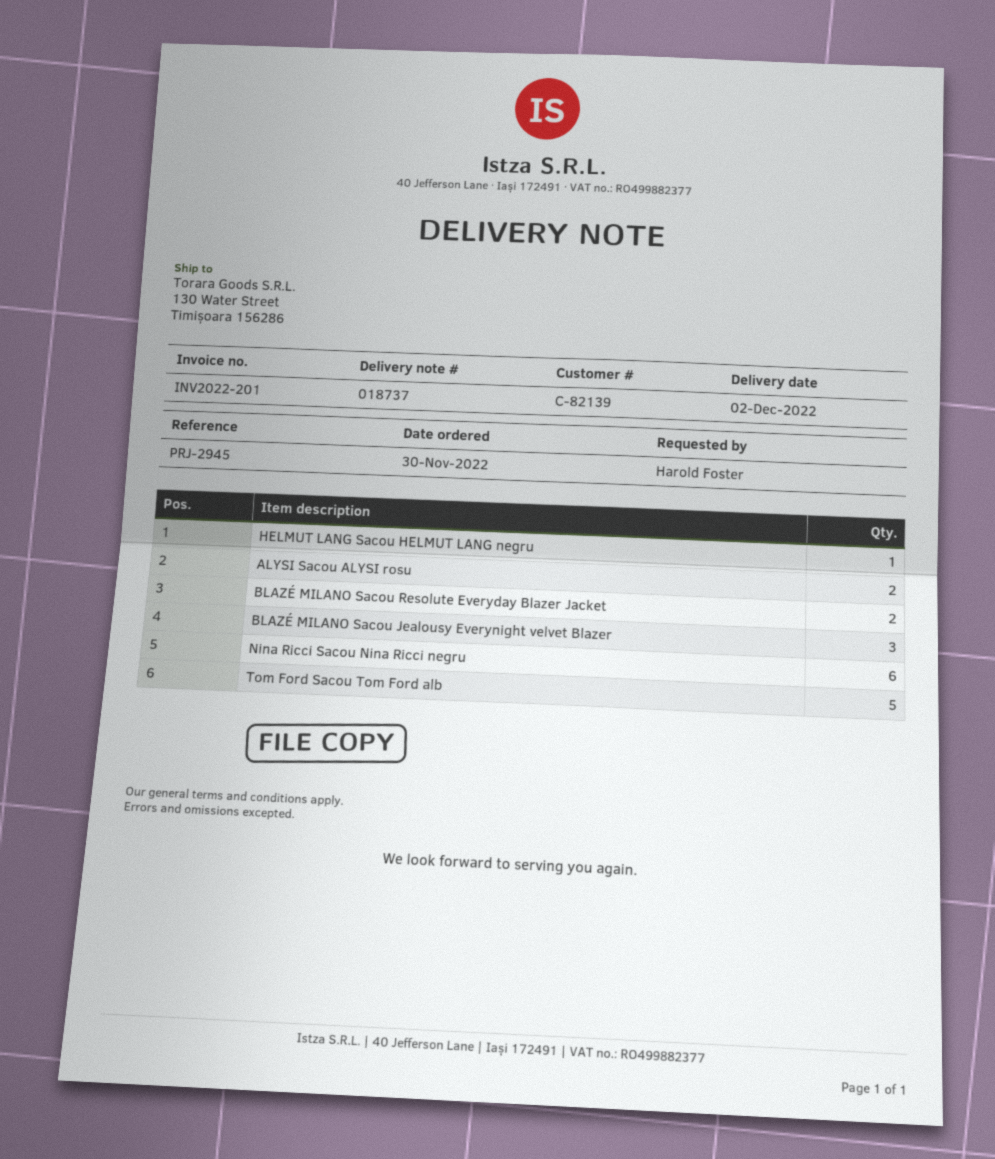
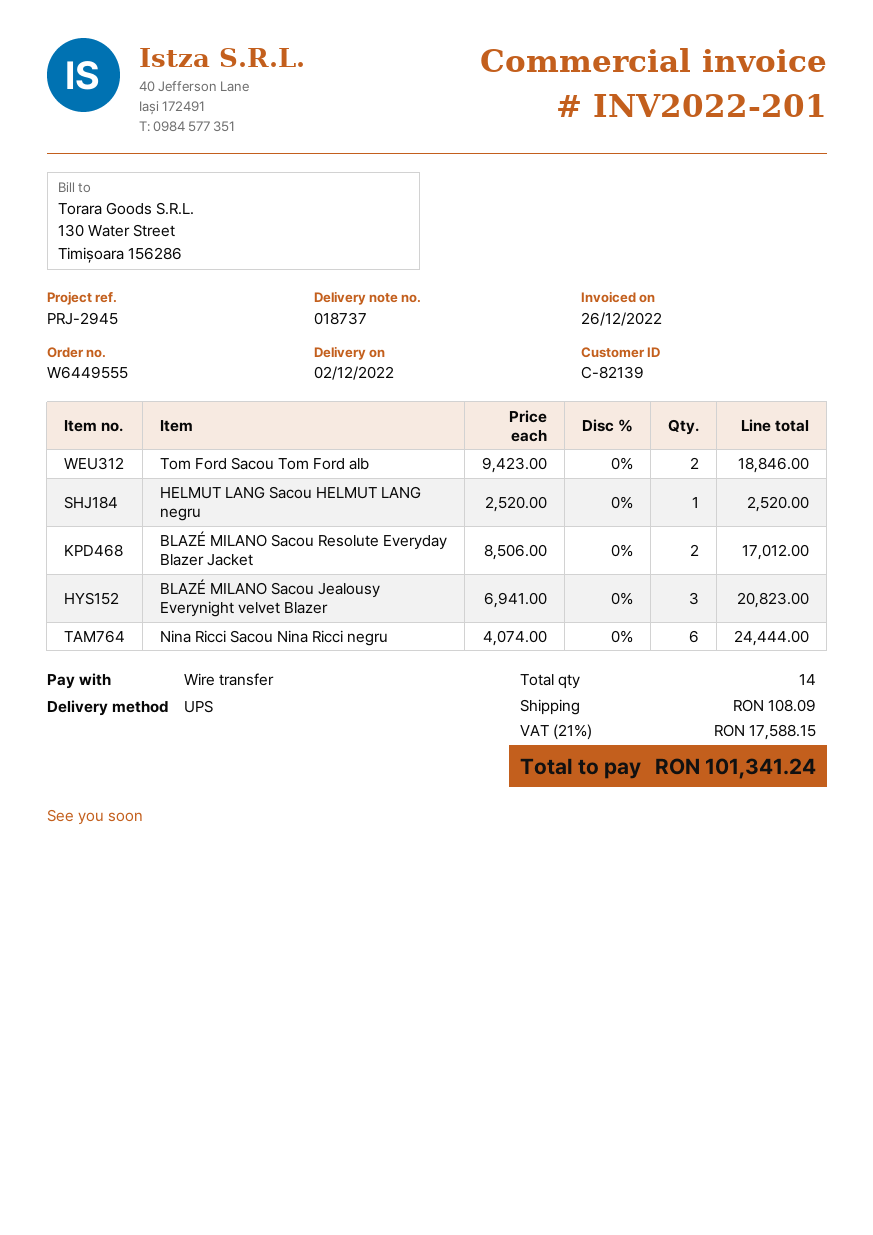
ALYSI Sacou ALYSI rosu: 2 -> none
Tom Ford Sacou Tom Ford alb: 5 -> 2

